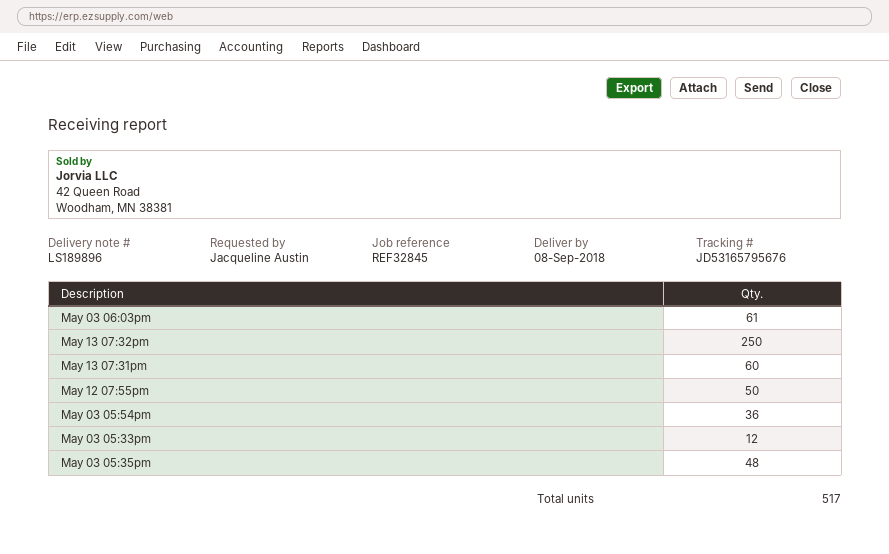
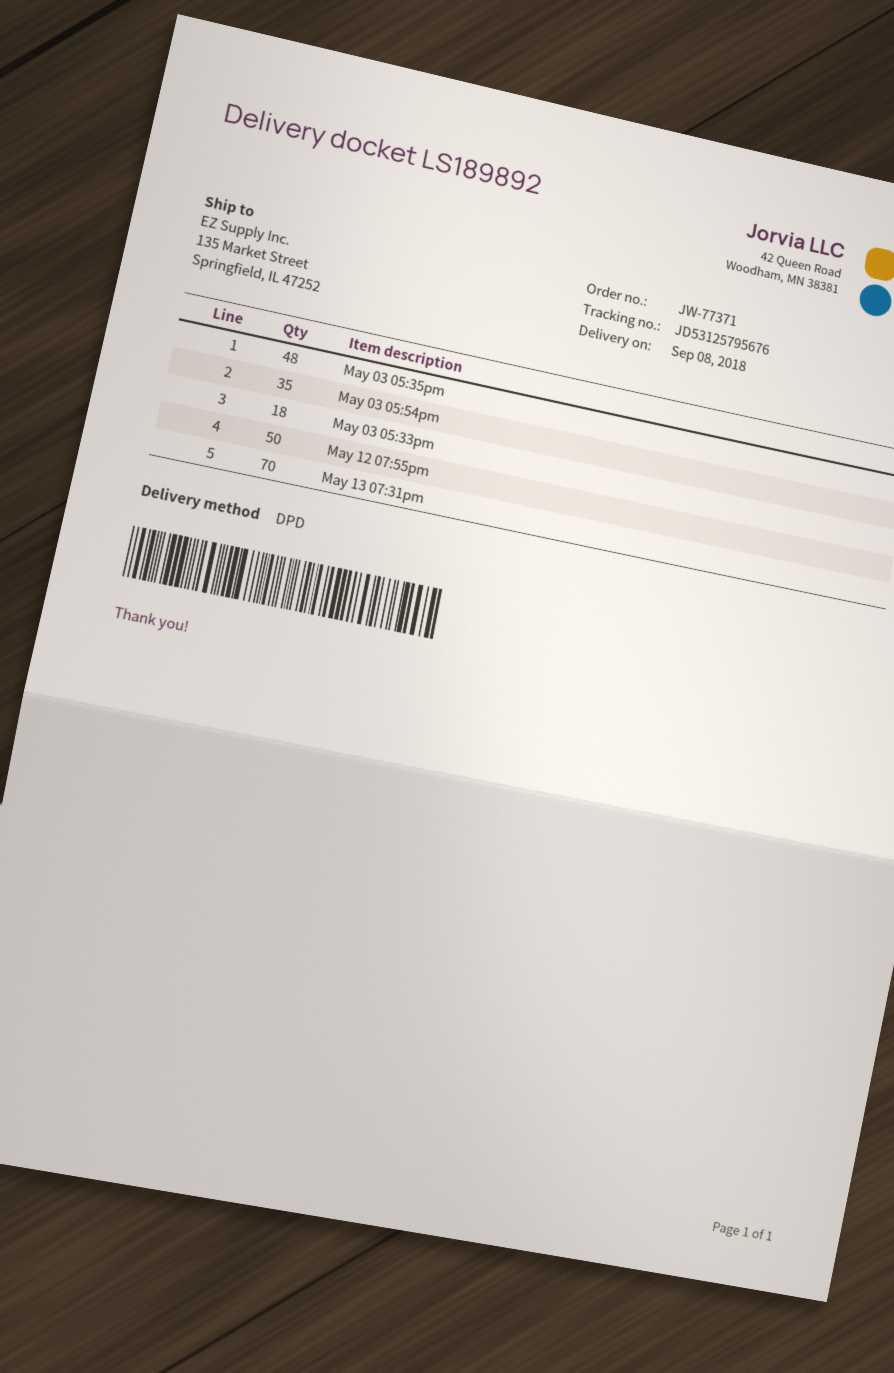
delivery note number: LS189896 -> LS189892
tracking number: JD53165795676 -> JD53125795676
May 03 06:03pm: 61 -> none
May 13 07:32pm: 250 -> none
May 13 07:31pm: 60 -> 70
May 03 05:54pm: 36 -> 35
May 03 05:33pm: 12 -> 18

